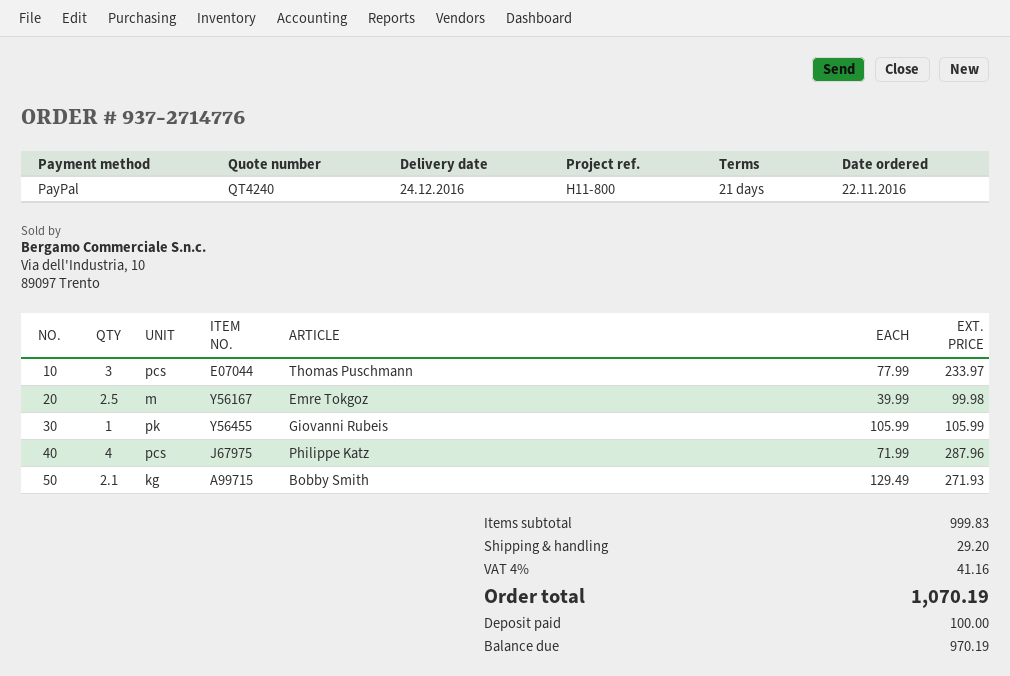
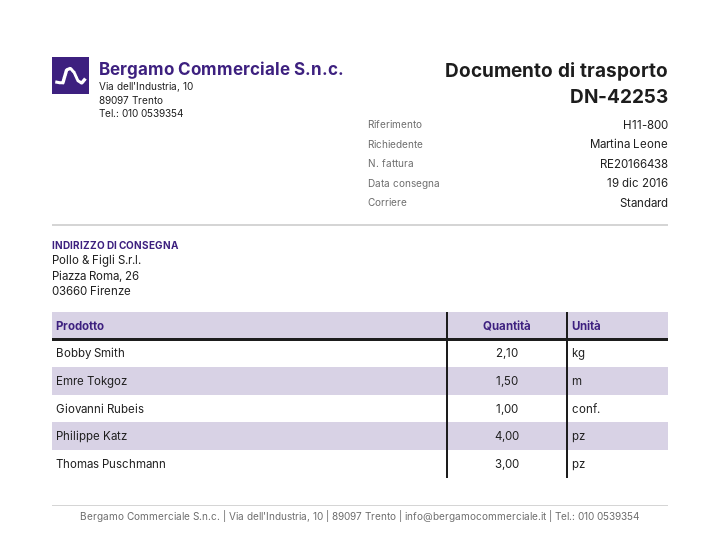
delivery date: 2016-12-24 -> 2016-12-19
Emre Tokgoz: 2.5 -> 1.5

